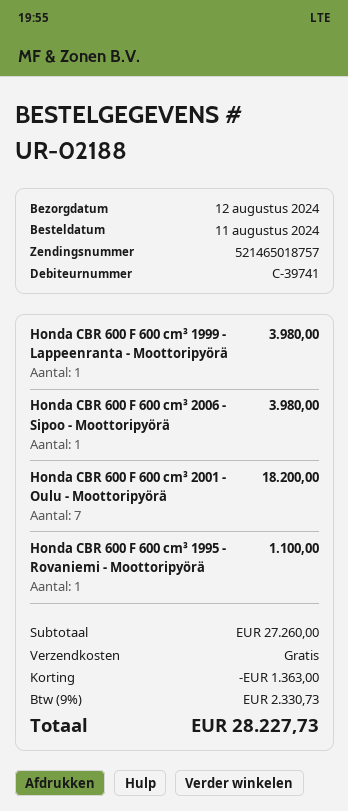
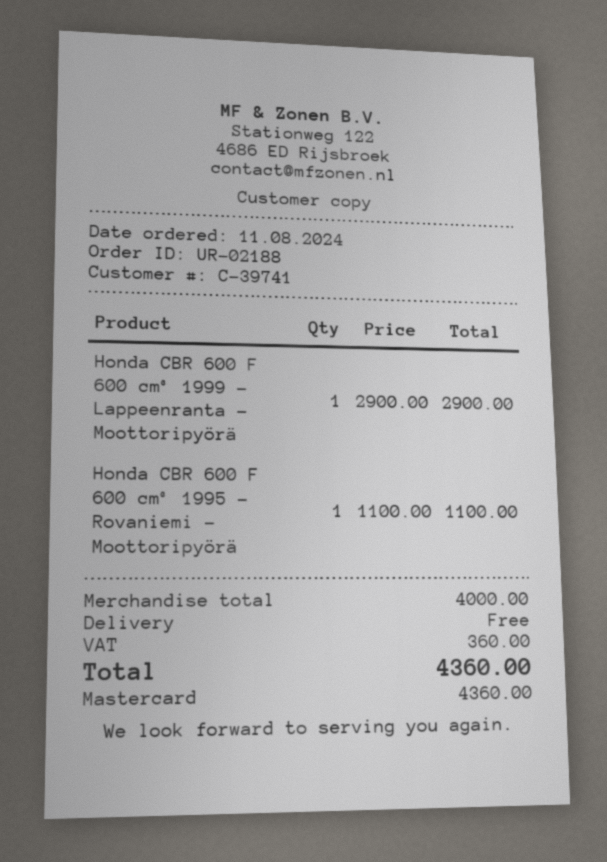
Honda CBR 600 F 600 cm³ 1999 - Lappeenranta - Moottoripyörä: 1 for 3980.00 -> 1 for 2900.00
Honda CBR 600 F 600 cm³ 2006 - Sipoo - Moottoripyörä: 1 for 3980.00 -> none
Honda CBR 600 F 600 cm³ 2001 - Oulu - Moottoripyörä: 7 for 18200.00 -> none
subtotal: 27260.00 -> 4000.00
discount: 1363.00 -> none
tax: 2330.73 -> 360.00
total: 28227.73 -> 4360.00

